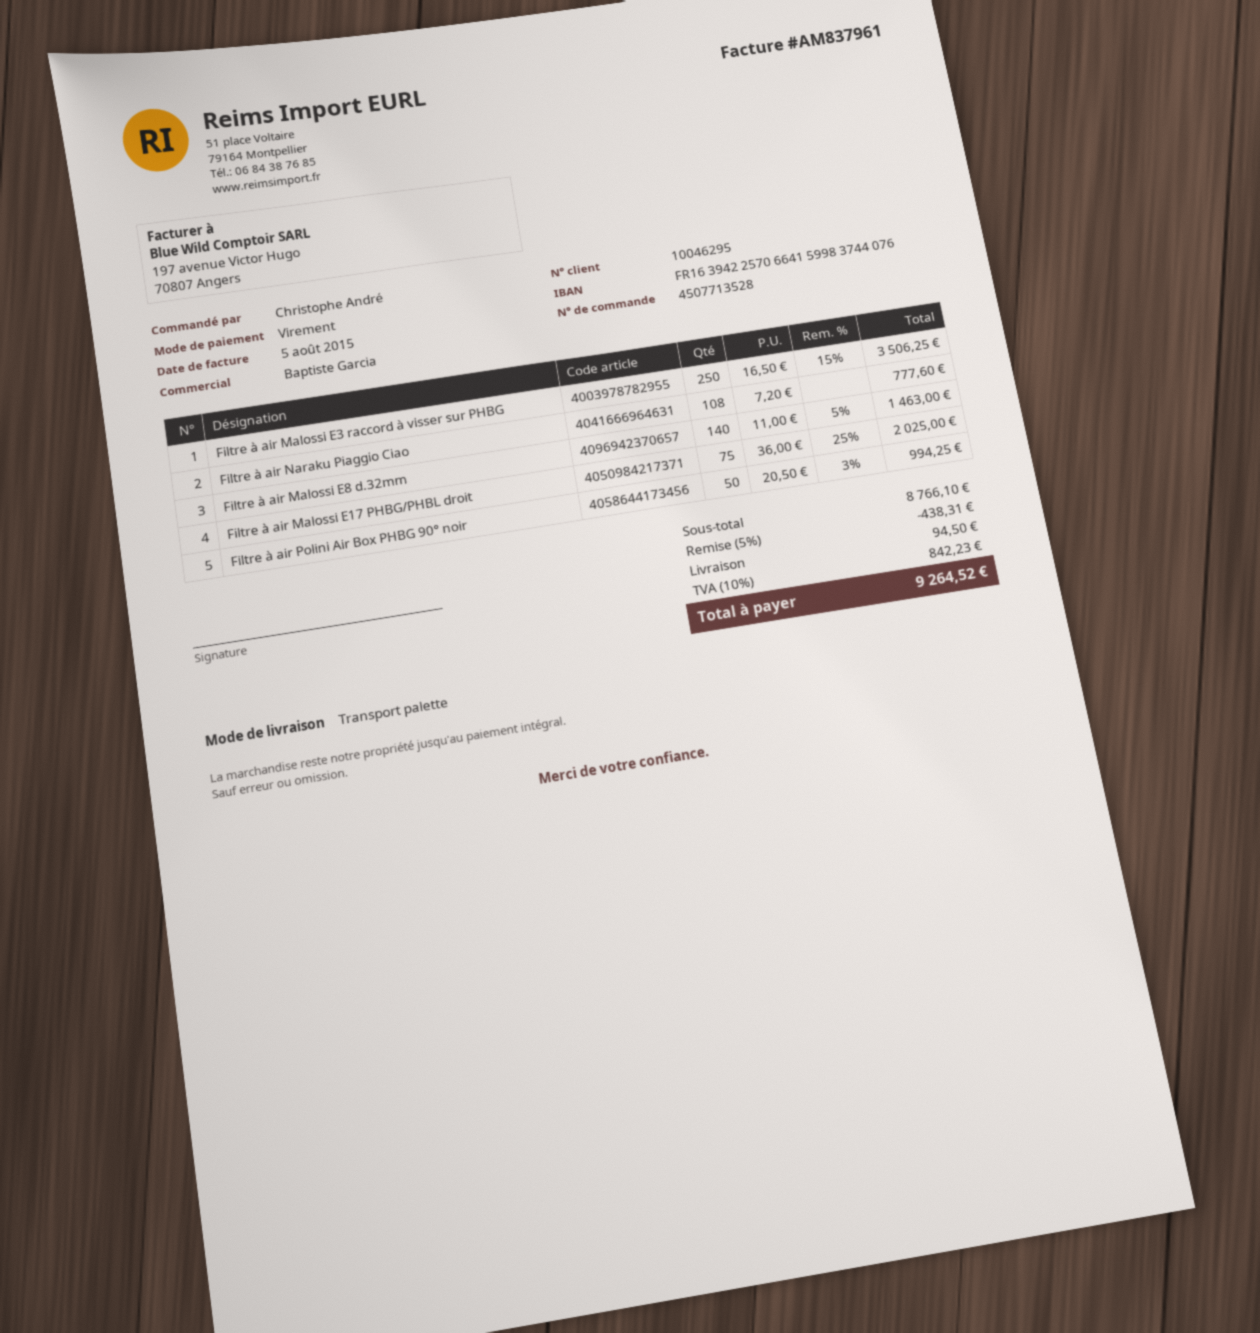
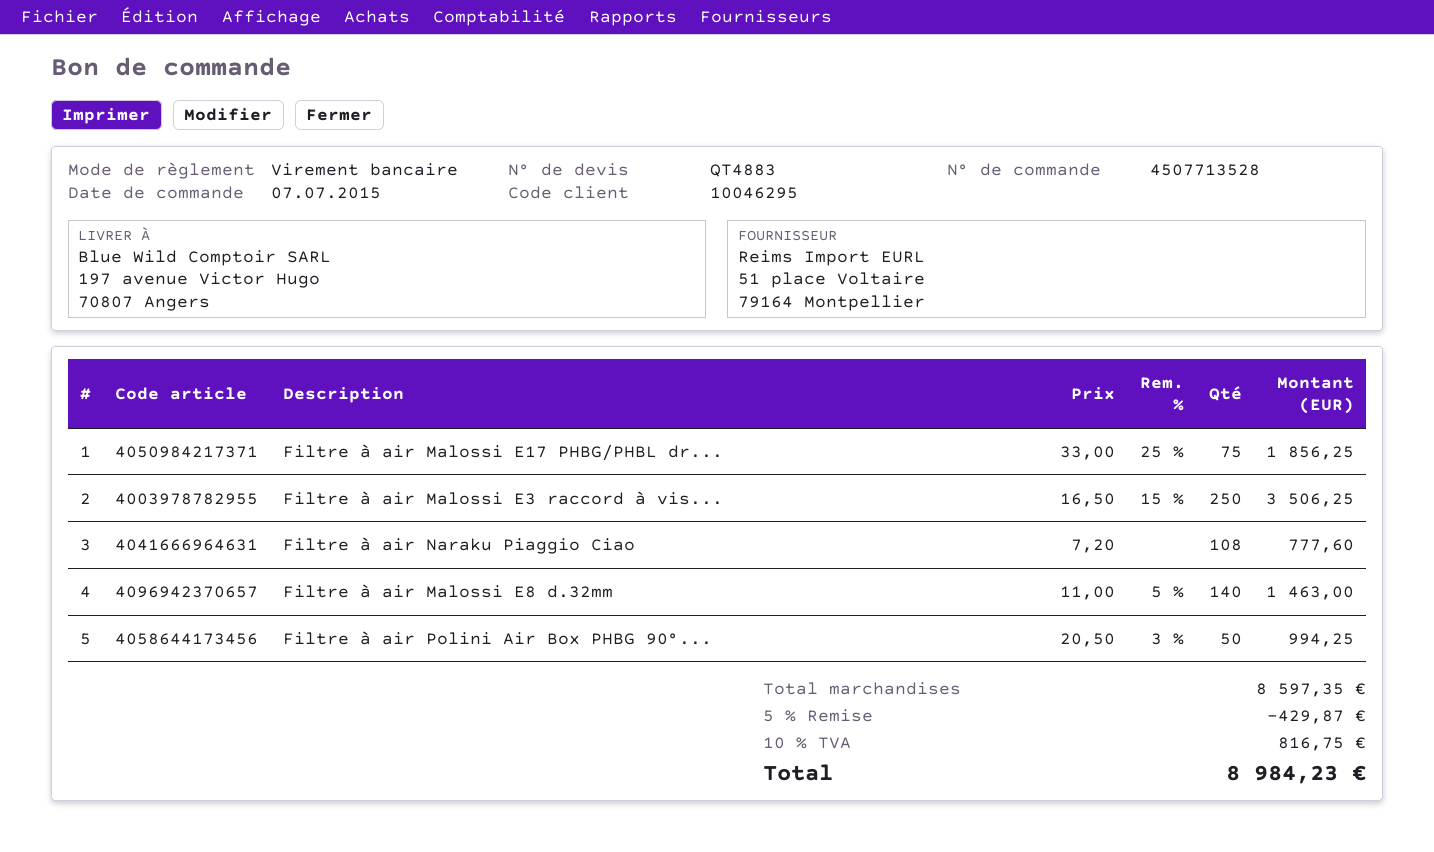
Filtre à air Malossi E17 PHBG/PHBL droit: 75 x 36.00 - 25% = 2025.00 -> 75 x 33.00 - 25% = 1856.25
subtotal: 8766.10 -> 8597.35
discount: 5% = 438.31 -> 5% = 429.87
shipping: 94.50 -> none
tax: 10% = 842.23 -> 10% = 816.75
total: 9264.52 -> 8984.23

